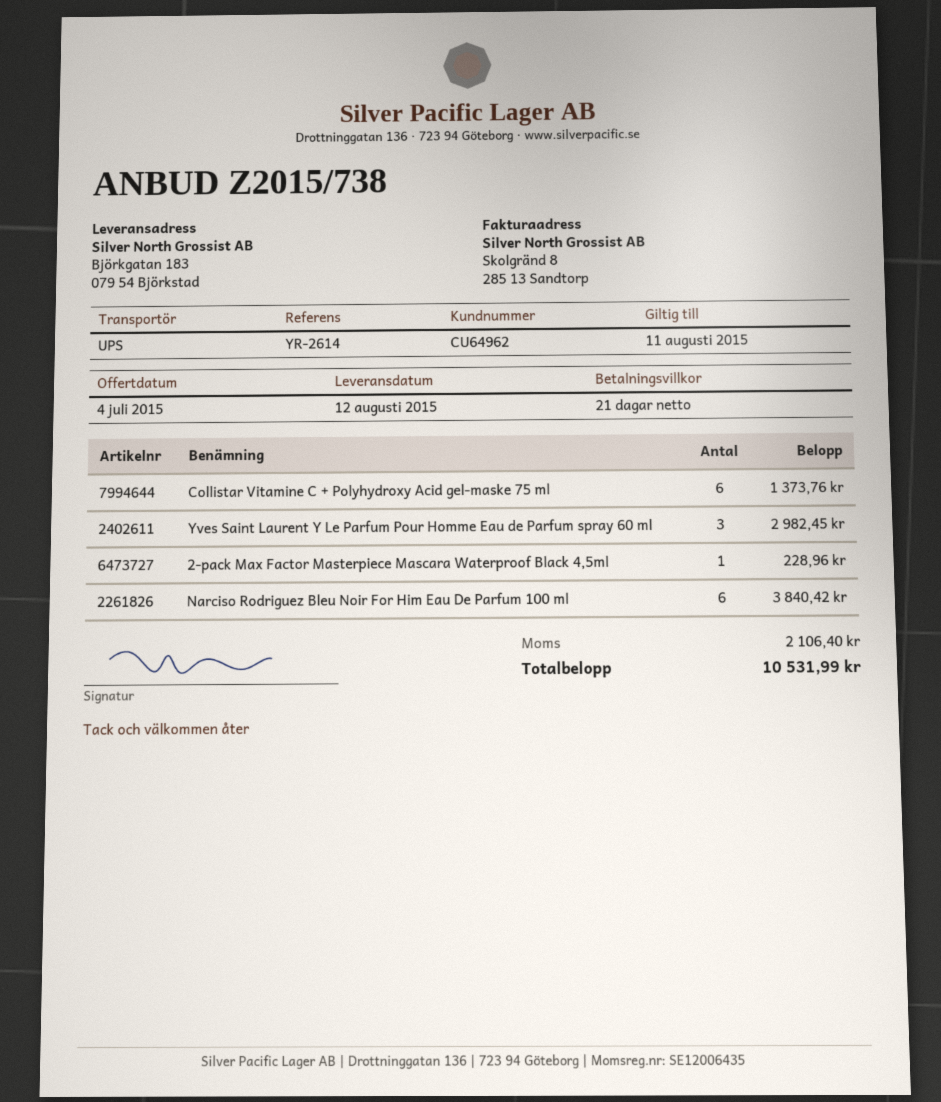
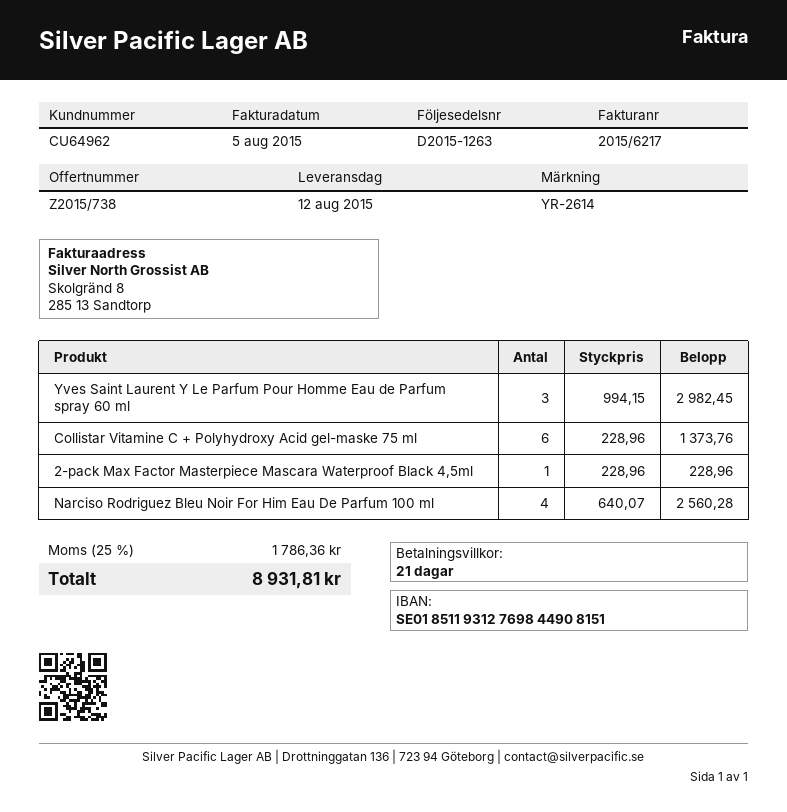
Narciso Rodriguez Bleu Noir For Him Eau De Parfum 100 ml: 6 for 3840.42 -> 4 for 2560.28
tax: 2106.40 -> 1786.36
total: 10531.99 -> 8931.81

